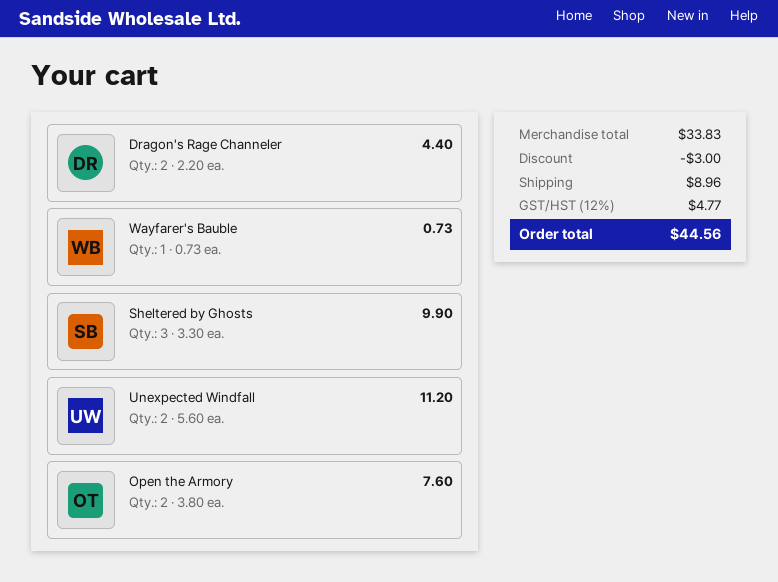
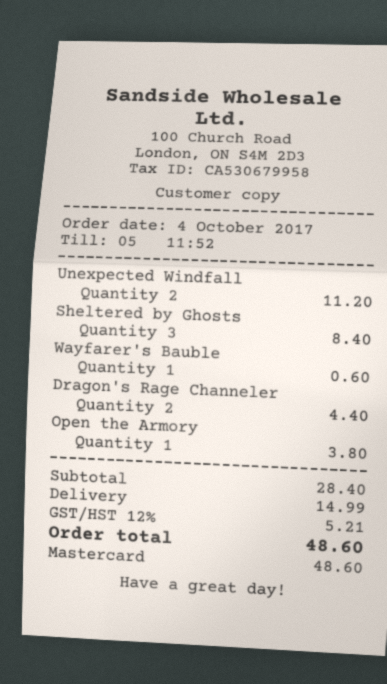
Wayfarer's Bauble: 1 for 0.73 -> 1 for 0.60
Sheltered by Ghosts: 3 for 9.90 -> 3 for 8.40
Open the Armory: 2 for 7.60 -> 1 for 3.80
subtotal: 33.83 -> 28.40
discount: 3.00 -> none
shipping: 8.96 -> 14.99
tax: 12% = 4.77 -> 12% = 5.21
total: 44.56 -> 48.60

